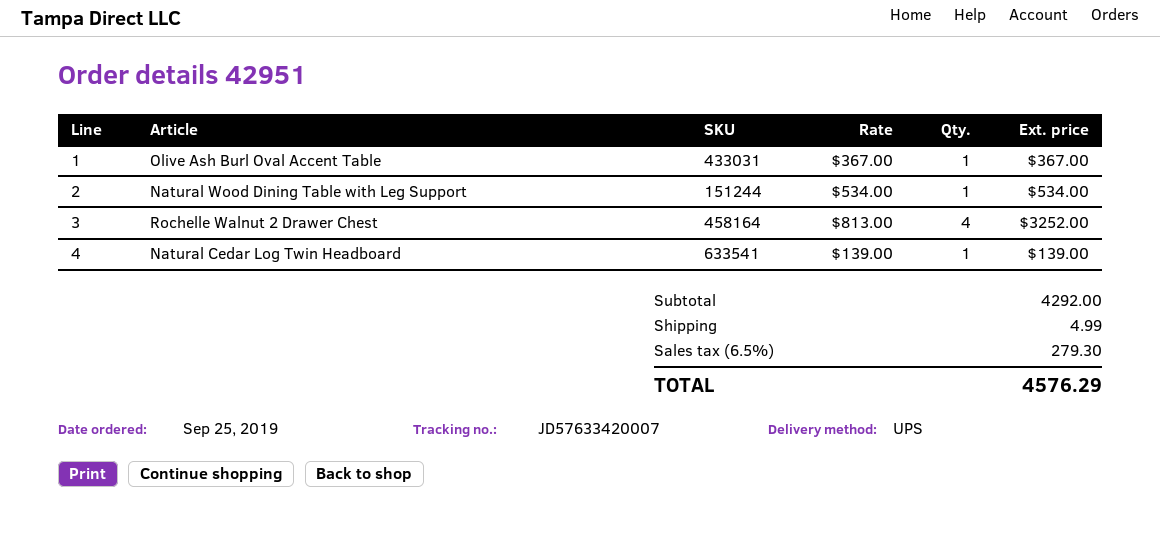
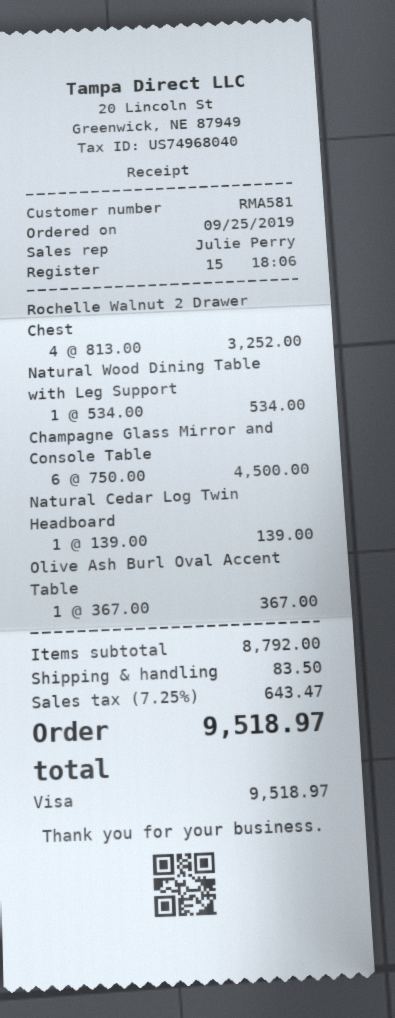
Champagne Glass Mirror and Console Table: none -> 6 x 750.00 = 4500.00
subtotal: 4292.00 -> 8792.00
shipping: 4.99 -> 83.50
tax: 6.5% = 279.30 -> 7.25% = 643.47
total: 4576.29 -> 9518.97

